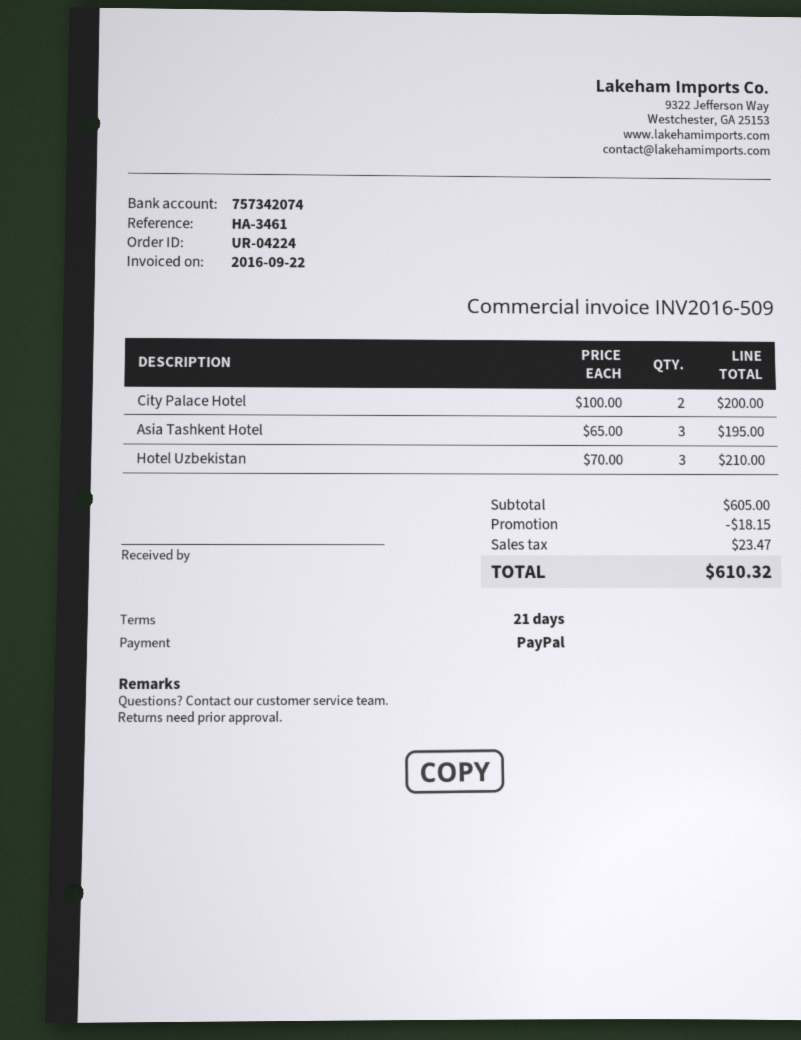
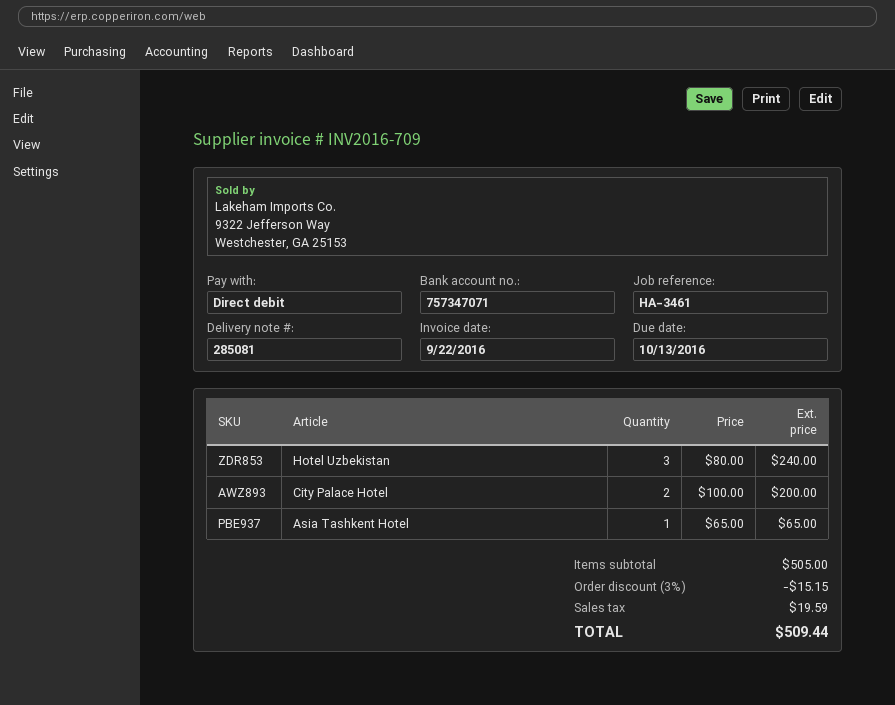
invoice number: INV2016-509 -> INV2016-709
payment method: PayPal -> direct debit
bank account: 757342074 -> 757347071
Asia Tashkent Hotel: 3 x 65.00 = 195.00 -> 1 x 65.00 = 65.00
Hotel Uzbekistan: 3 x 70.00 = 210.00 -> 3 x 80.00 = 240.00
subtotal: 605.00 -> 505.00
discount: 18.15 -> 15.15
tax: 23.47 -> 19.59
total: 610.32 -> 509.44

